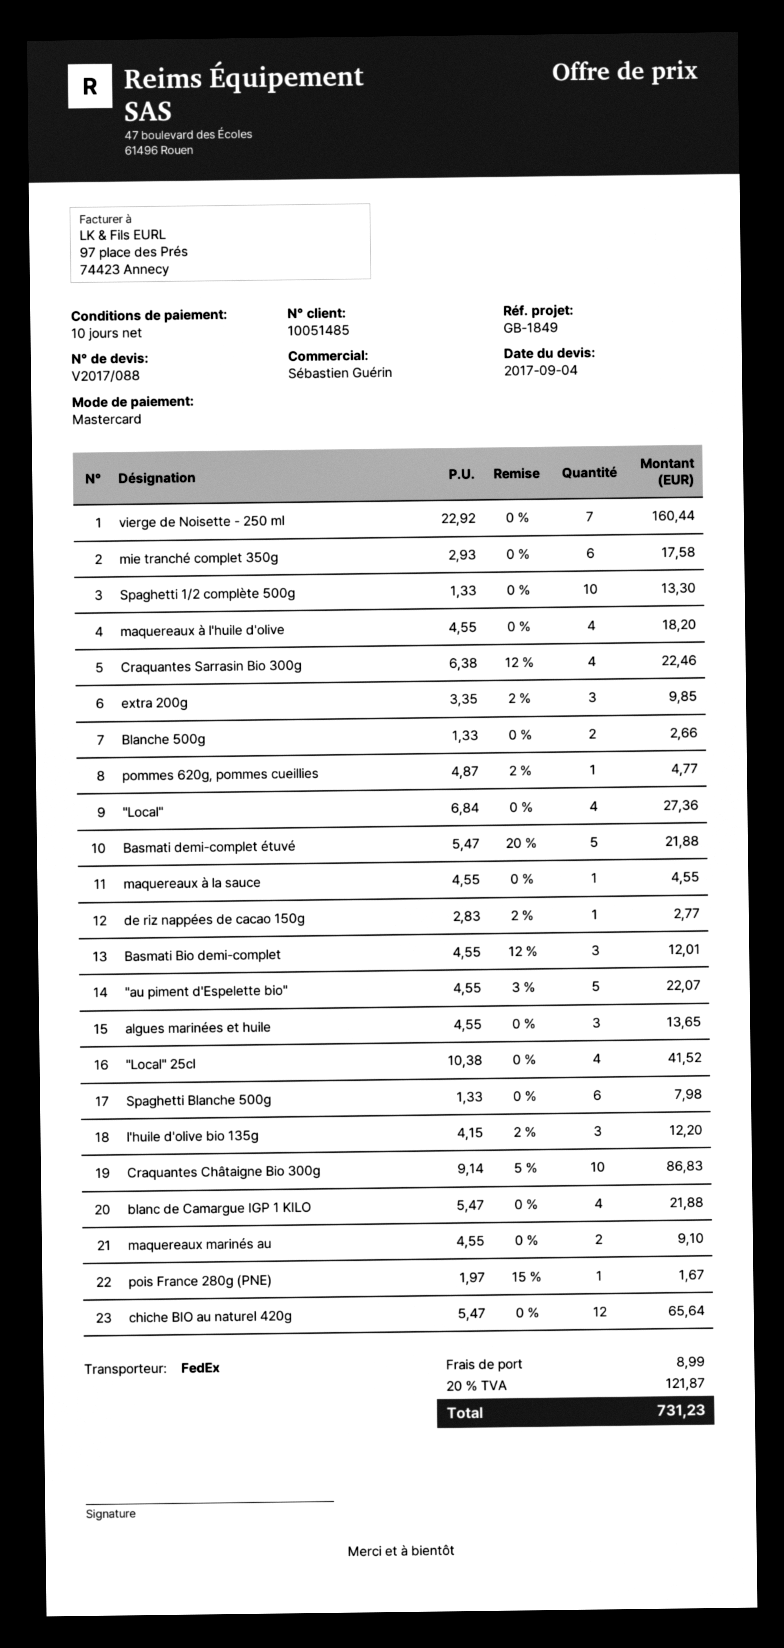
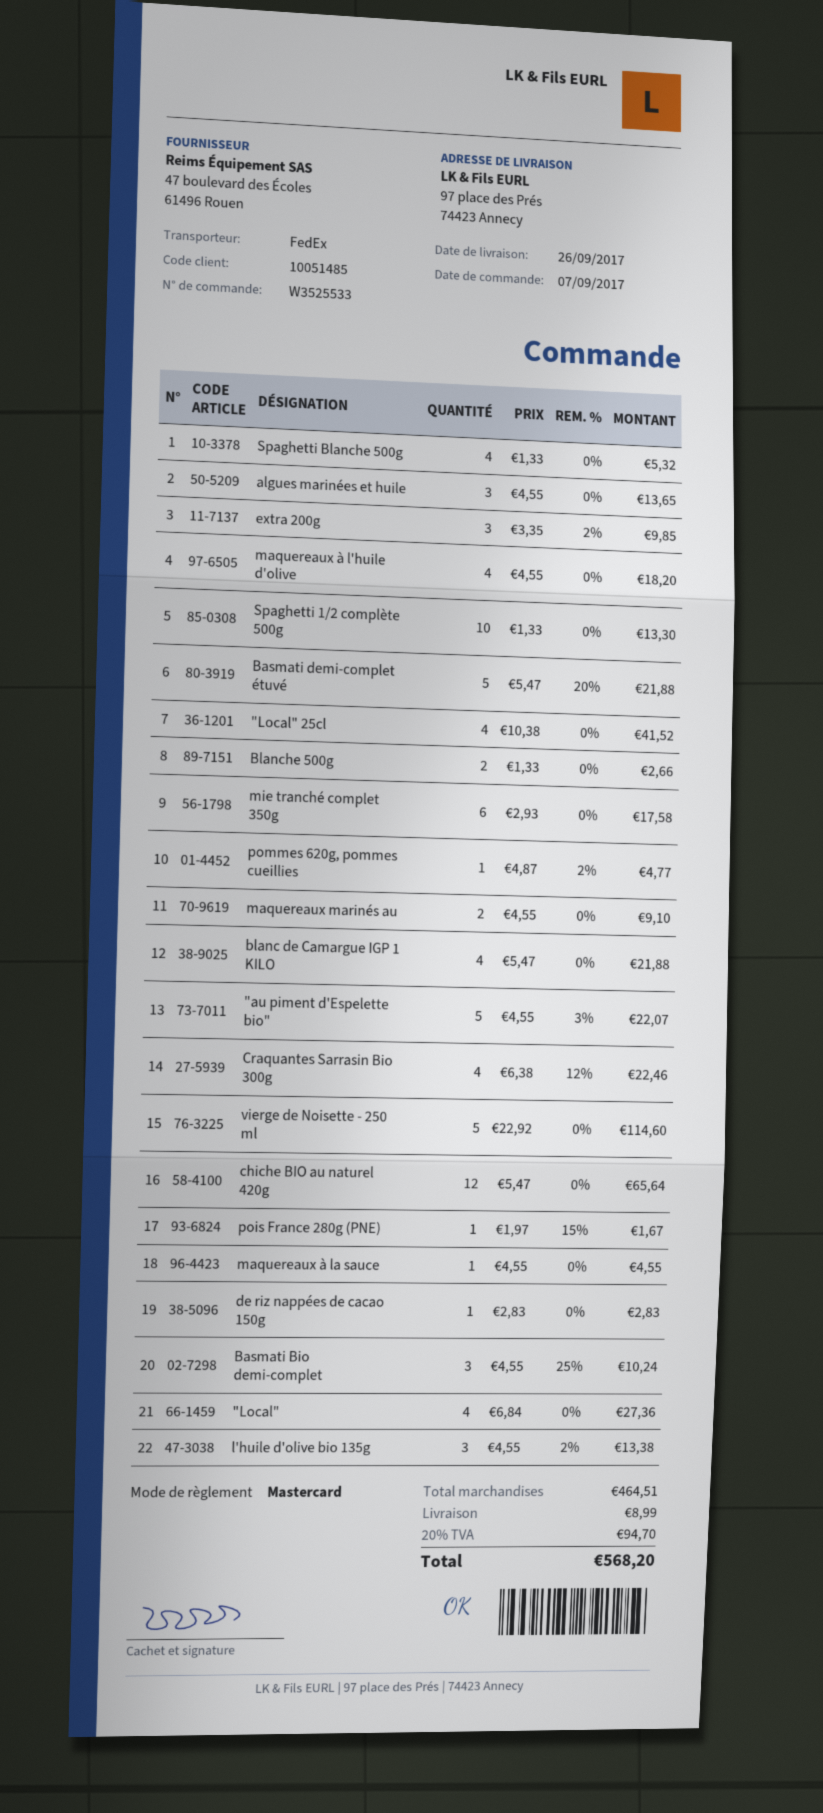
vierge de Noisette - 250 ml: 7 x 22.92 = 160.44 -> 5 x 22.92 = 114.60
de riz nappées de cacao 150g: 1 x 2.83 - 2% = 2.77 -> 1 x 2.83 = 2.83
Basmati Bio demi-complet: 3 x 4.55 - 12% = 12.01 -> 3 x 4.55 - 25% = 10.24
Spaghetti Blanche 500g: 6 x 1.33 = 7.98 -> 4 x 1.33 = 5.32
l'huile d'olive bio 135g: 3 x 4.15 - 2% = 12.20 -> 3 x 4.55 - 2% = 13.38
Craquantes Châtaigne Bio 300g: 10 x 9.14 - 5% = 86.83 -> none
tax: 20% = 121.87 -> 20% = 94.70
total: 731.23 -> 568.20

